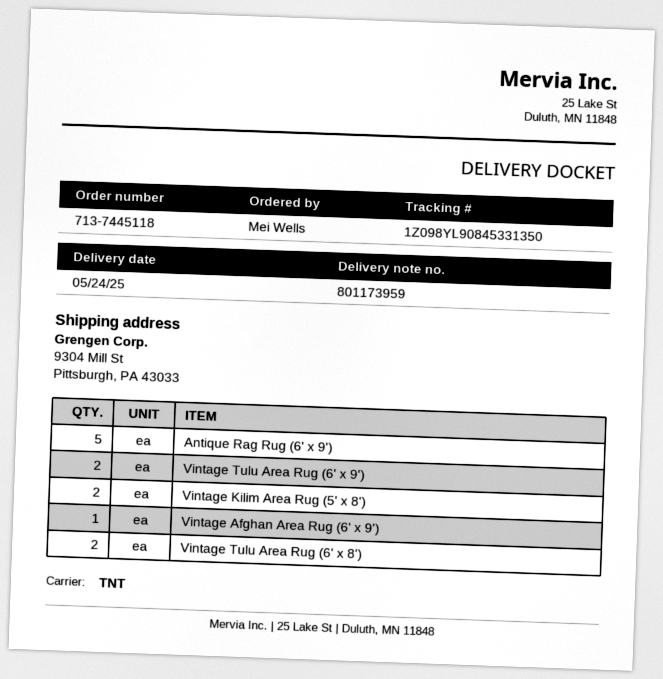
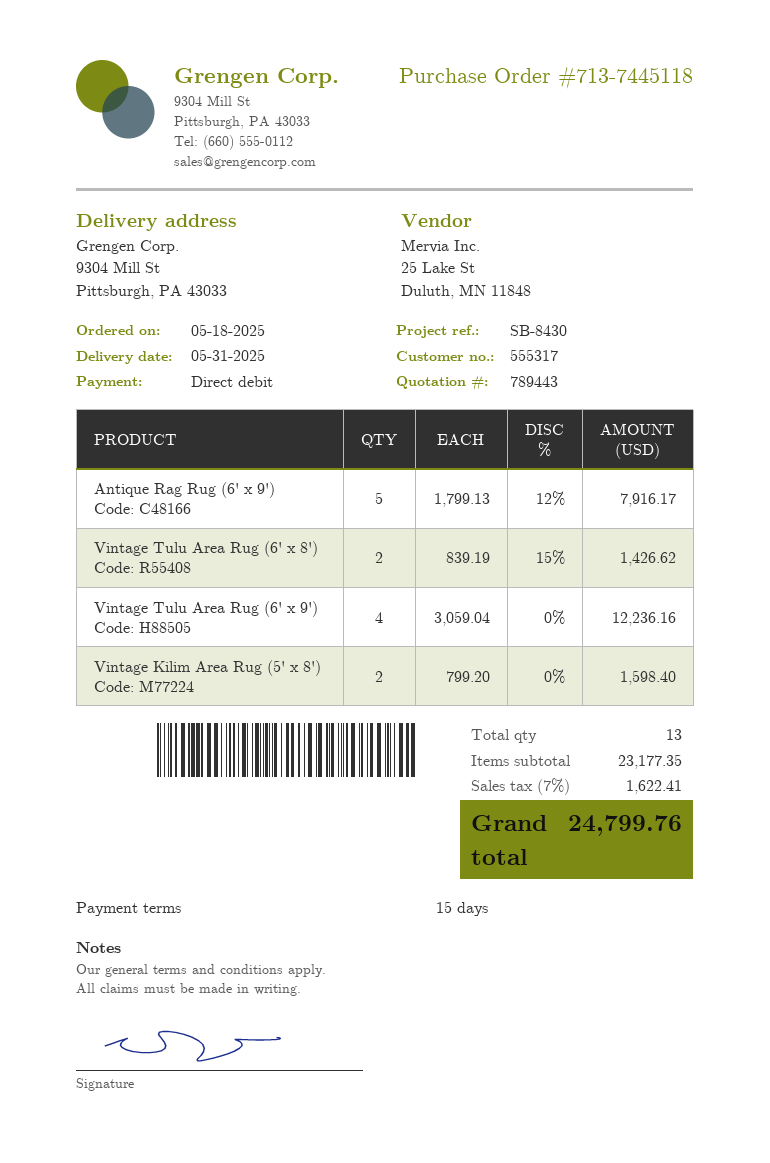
delivery date: 2025-05-24 -> 2025-05-31
Vintage Tulu Area Rug (6' x 9'): 2 -> 4
Vintage Afghan Area Rug (6' x 9'): 1 -> none

